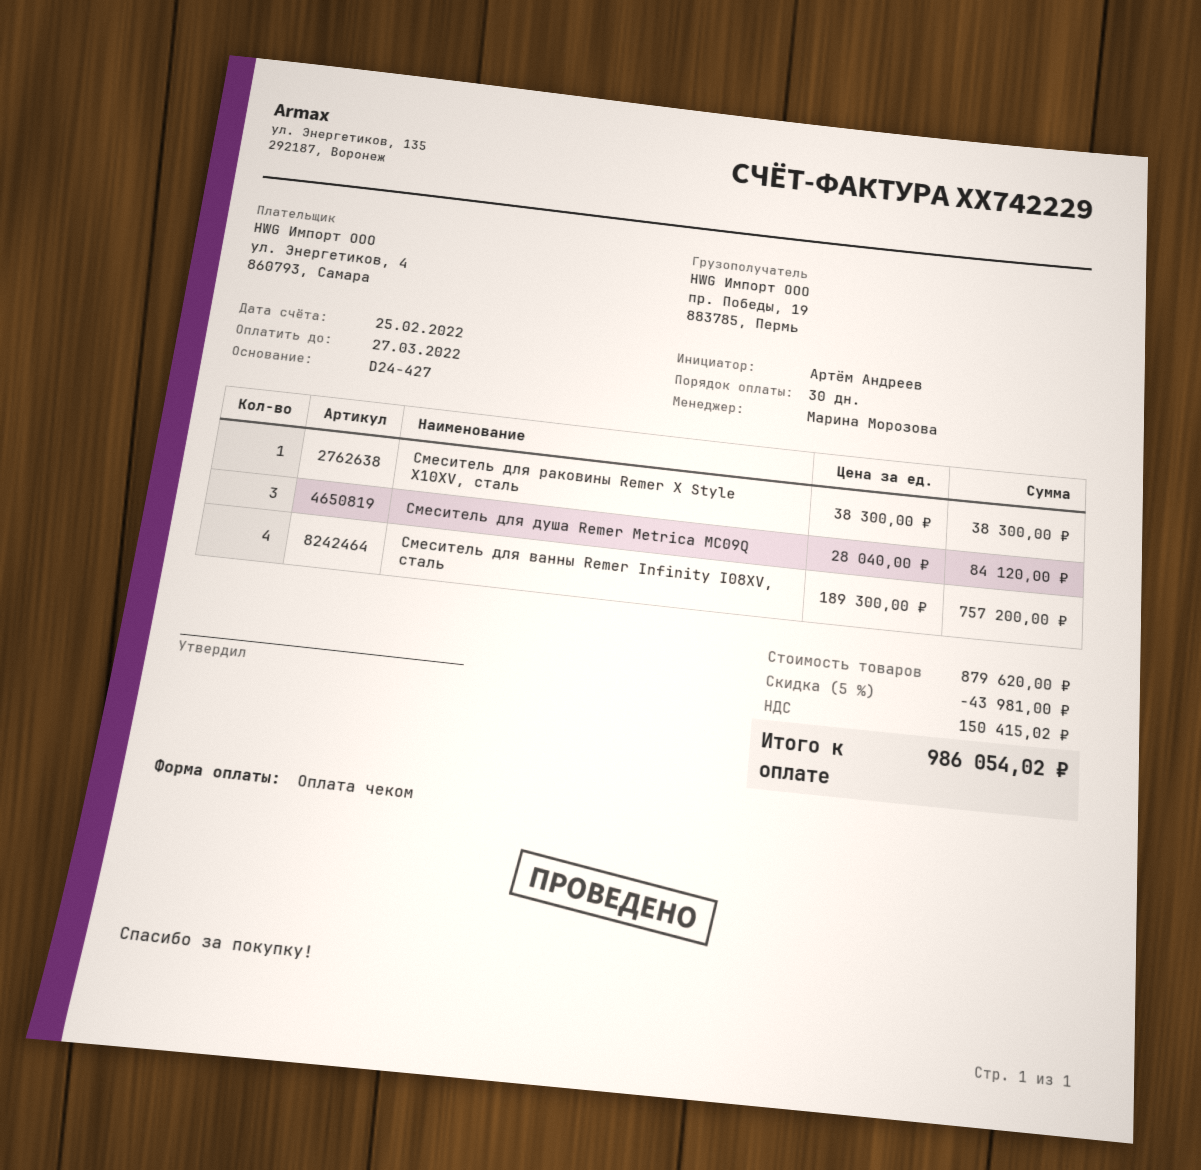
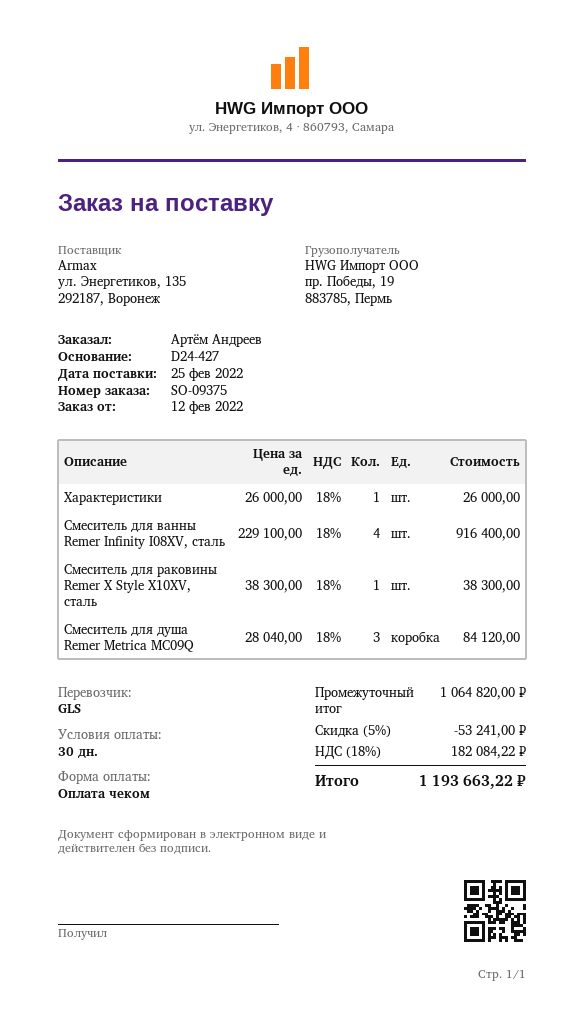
Смеситель для ванны Remer Infinity I08XV, сталь: 4 x 189300.00 = 757200.00 -> 4 x 229100.00 = 916400.00
Характеристики: none -> 1 x 26000.00 = 26000.00
subtotal: 879620.00 -> 1064820.00
discount: 5% = 43981.00 -> 5% = 53241.00
tax: 150415.02 -> 182084.22
total: 986054.02 -> 1193663.22

